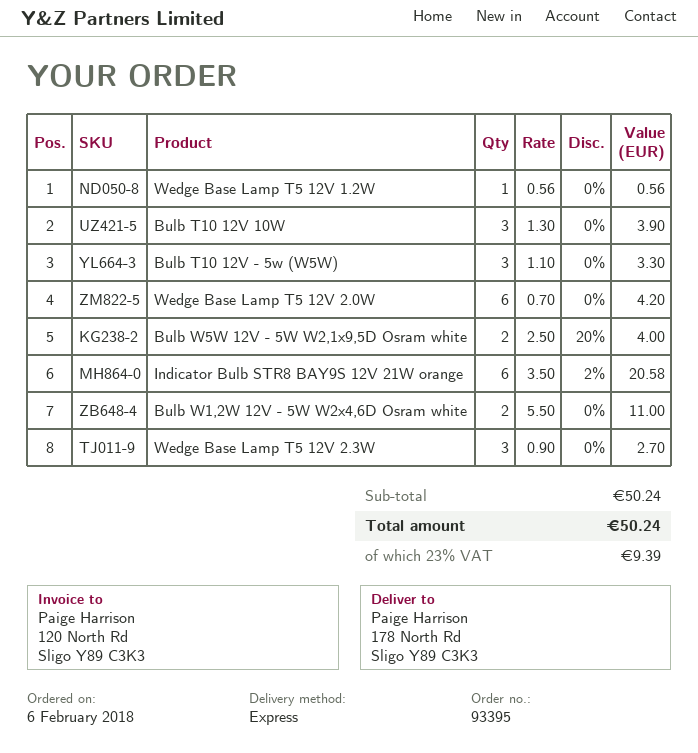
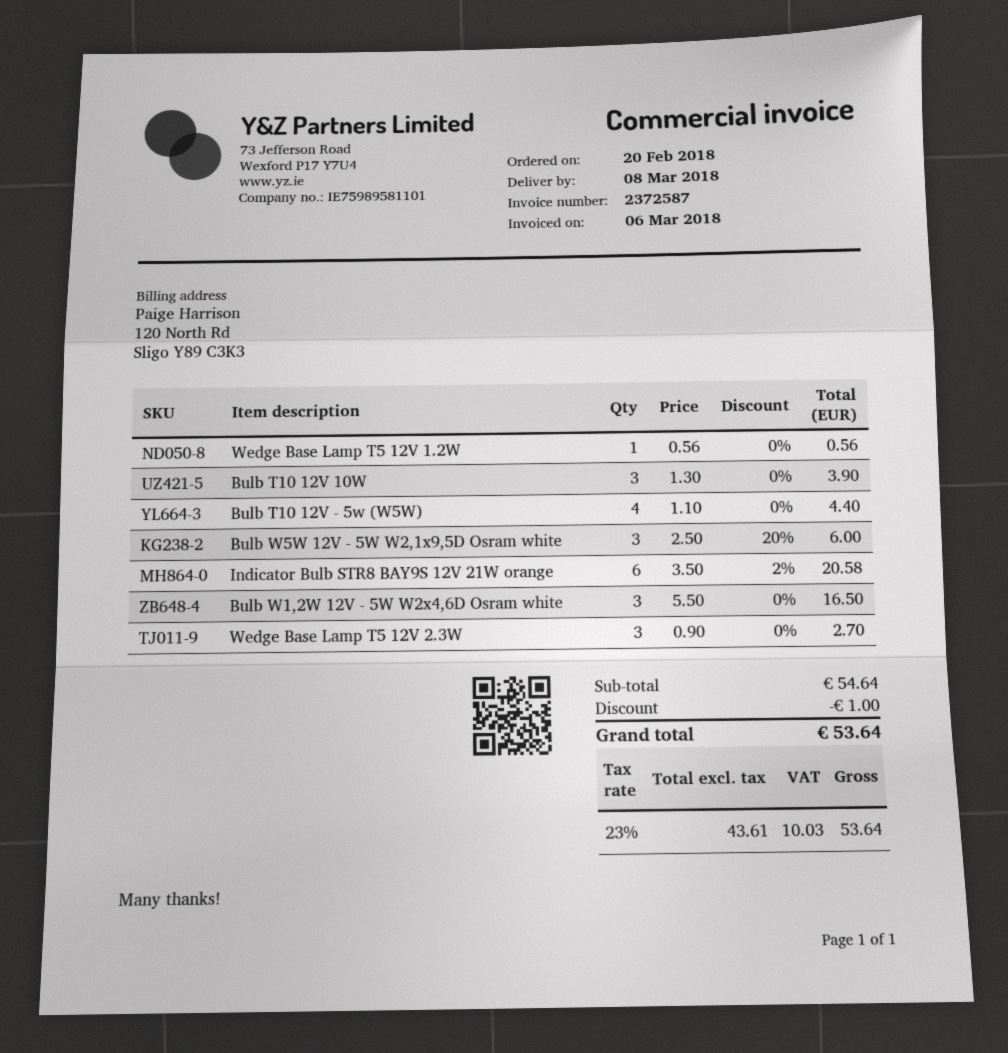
order date: 2018-02-06 -> 2018-02-20
Bulb T10 12V - 5w (W5W): 3 x 1.10 = 3.30 -> 4 x 1.10 = 4.40
Wedge Base Lamp T5 12V 2.0W: 6 x 0.70 = 4.20 -> none
Bulb W5W 12V - 5W W2,1x9,5D Osram white: 2 x 2.50 - 20% = 4.00 -> 3 x 2.50 - 20% = 6.00
Bulb W1,2W 12V - 5W W2x4,6D Osram white: 2 x 5.50 = 11.00 -> 3 x 5.50 = 16.50
subtotal: 50.24 -> 54.64
discount: none -> 1.00
tax: 23% = 9.39 -> 23% = 10.03
total: 50.24 -> 53.64

